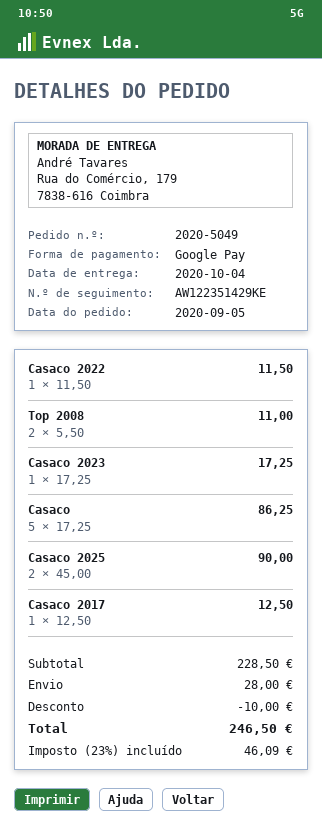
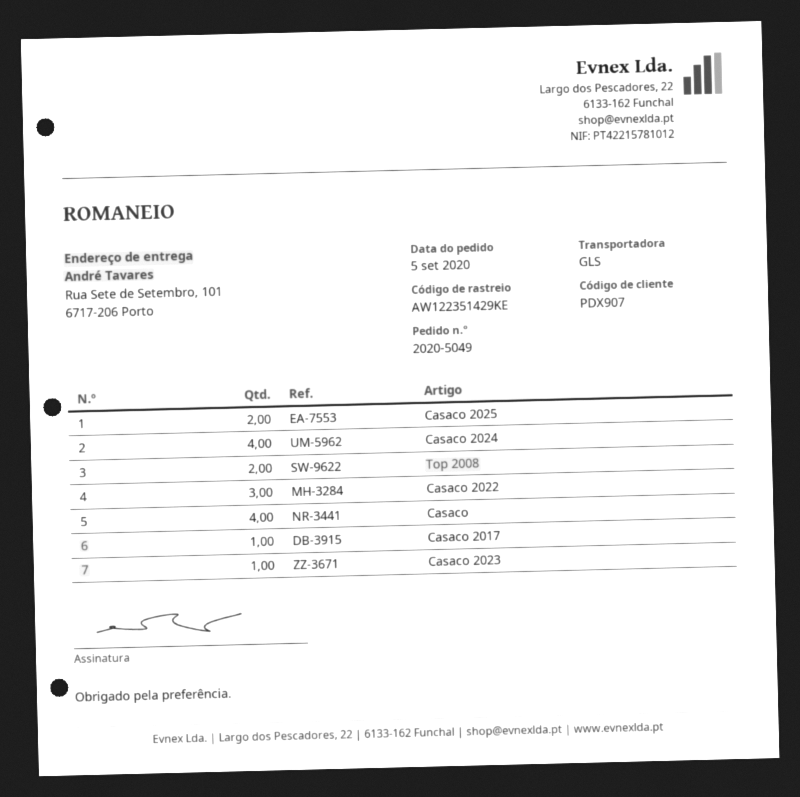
ship to: Rua do Comércio, 179, 7838-616 Coimbra -> Rua Sete de Setembro, 101, 6717-206 Porto
Casaco 2022: 1 -> 3
Casaco: 5 -> 4
Casaco 2024: none -> 4

